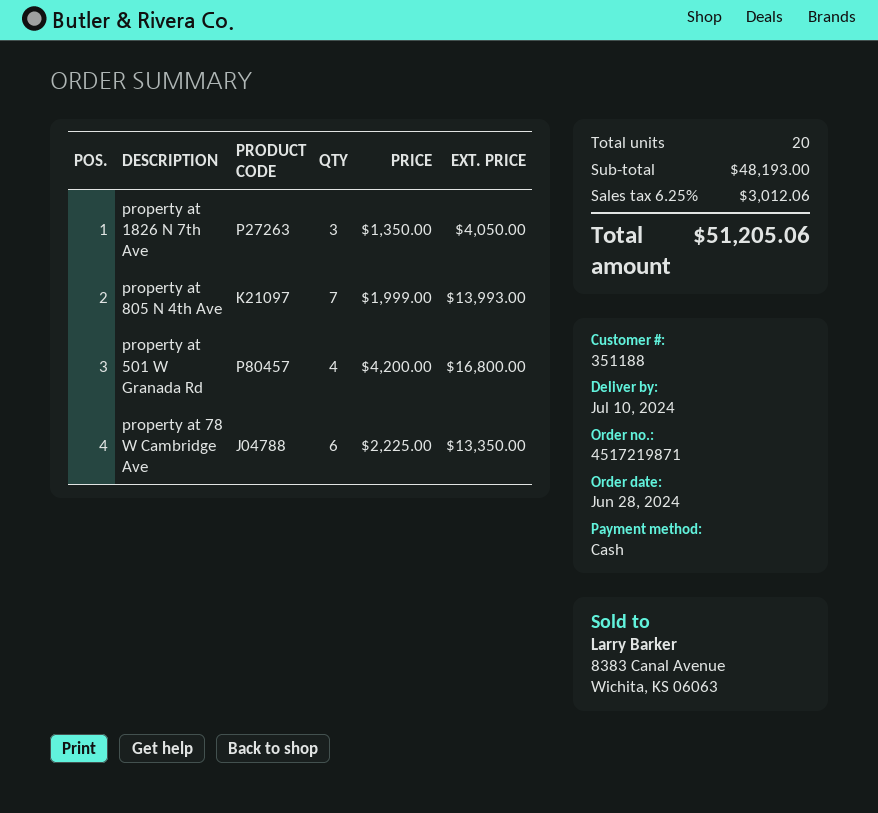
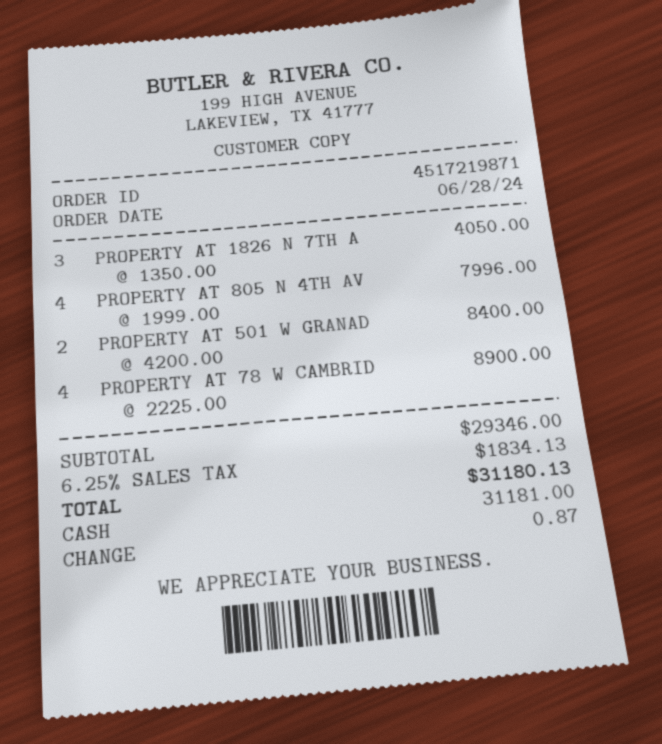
property at 805 N 4th Ave: 7 x 1999.00 = 13993.00 -> 4 x 1999.00 = 7996.00
property at 501 W Granada Rd: 4 x 4200.00 = 16800.00 -> 2 x 4200.00 = 8400.00
property at 78 W Cambridge Ave: 6 x 2225.00 = 13350.00 -> 4 x 2225.00 = 8900.00
subtotal: 48193.00 -> 29346.00
tax: 6.25% = 3012.06 -> 6.25% = 1834.13
total: 51205.06 -> 31180.13

